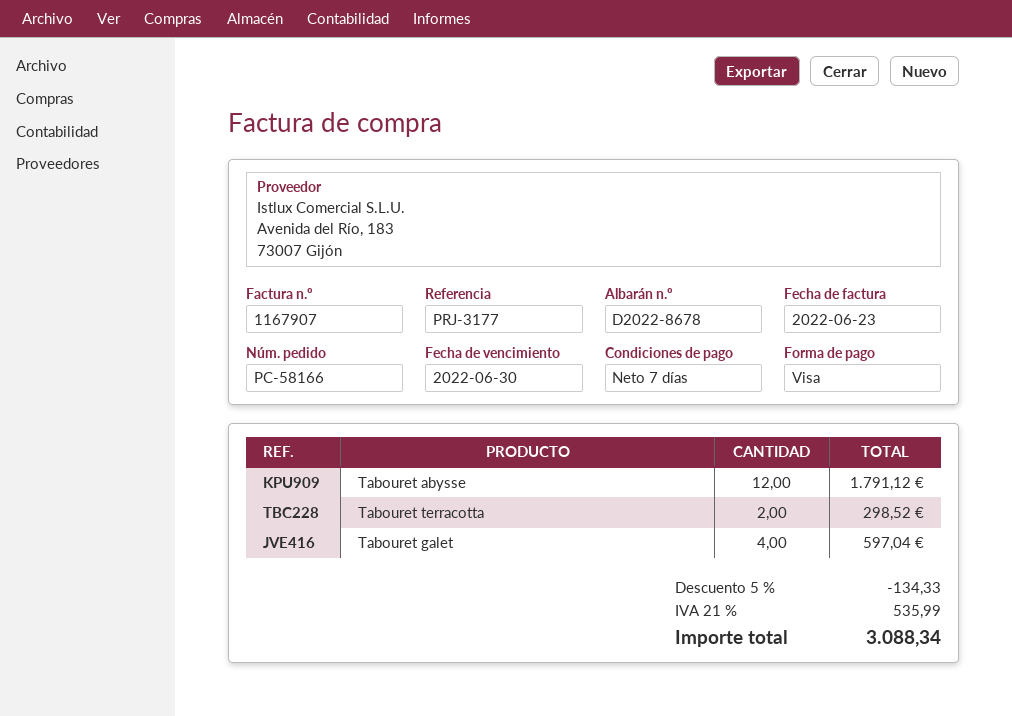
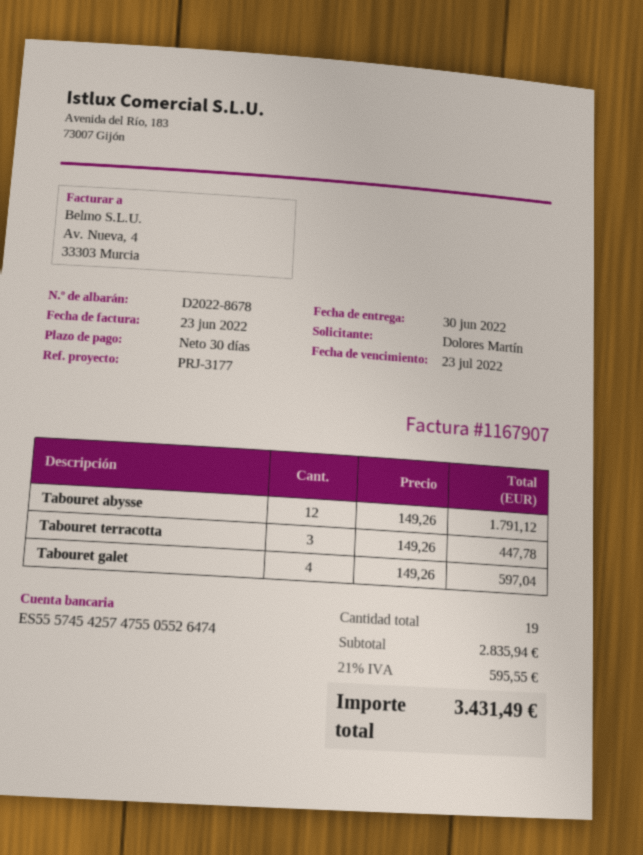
payment terms: 7 days -> 30 days
due date: 2022-06-30 -> 2022-07-23
Tabouret terracotta: 2 for 298.52 -> 3 for 447.78
discount: 5% = 134.33 -> none
tax: 21% = 535.99 -> 21% = 595.55
total: 3088.34 -> 3431.49

